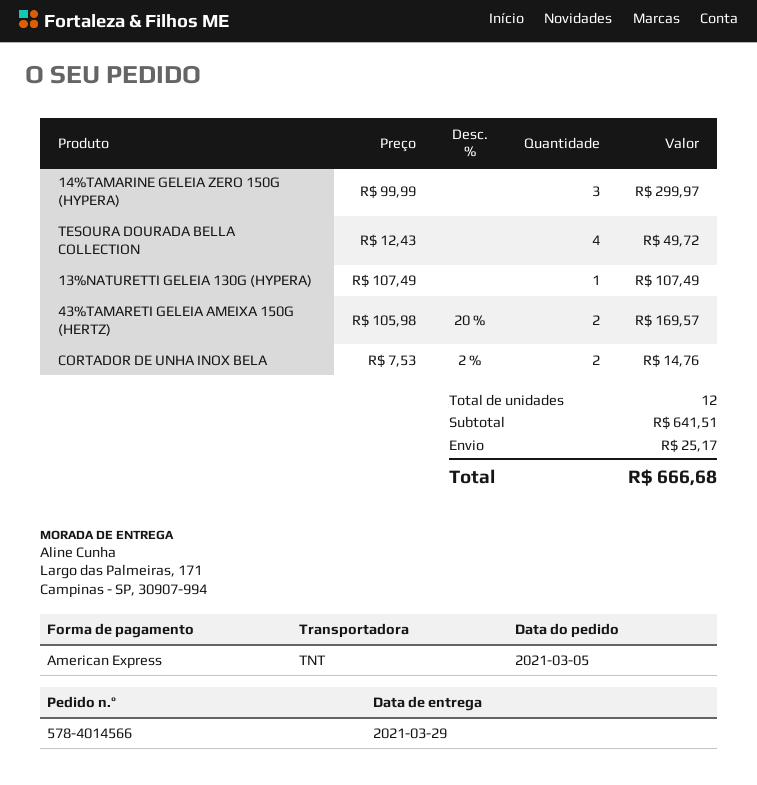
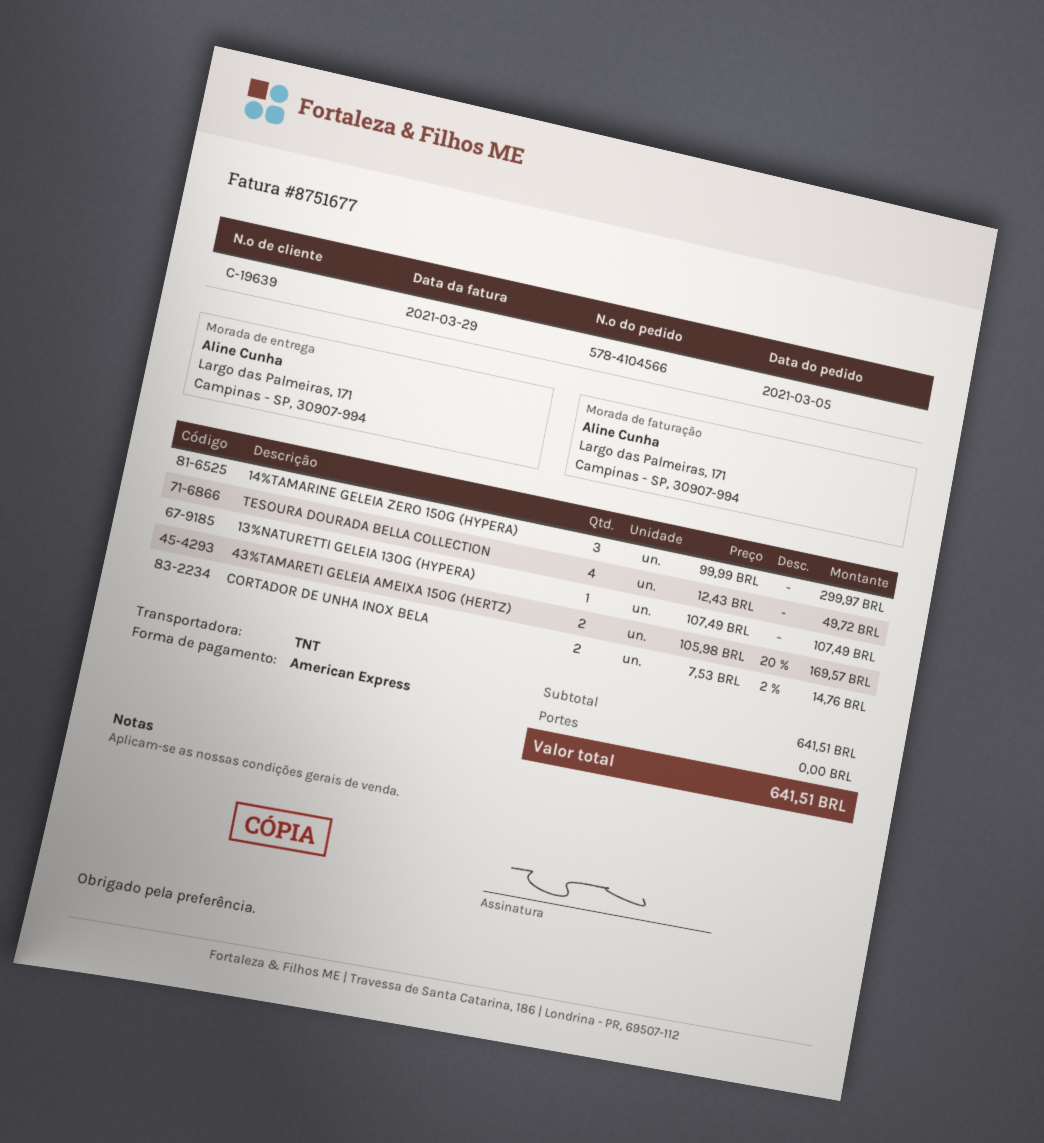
order number: 578-4014566 -> 578-4104566
shipping: 25.17 -> 0.00
total: 666.68 -> 641.51

